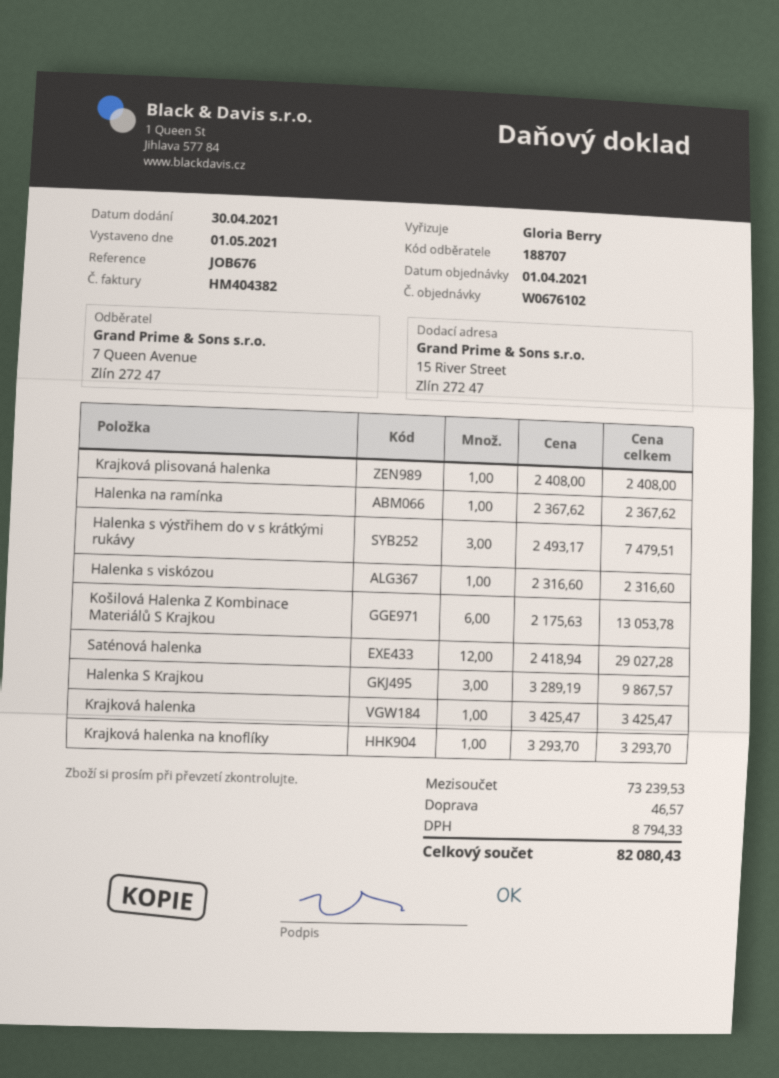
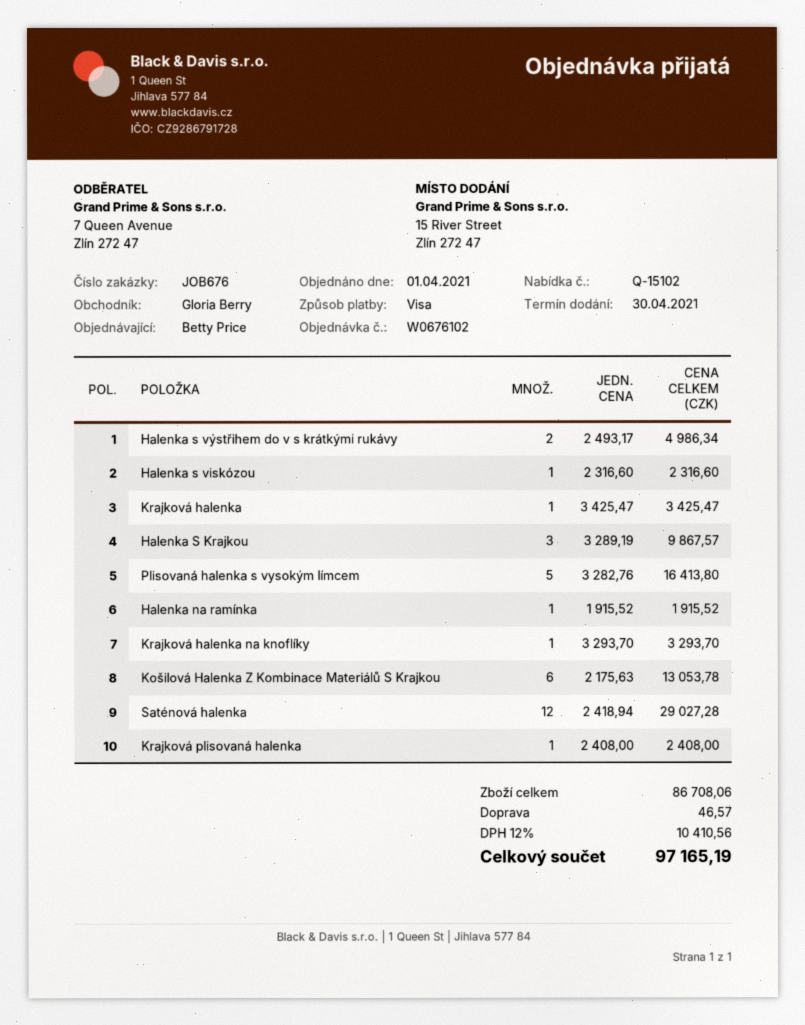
Halenka na ramínka: 1 x 2367.62 = 2367.62 -> 1 x 1915.52 = 1915.52
Halenka s výstřihem do v s krátkými rukávy: 3 x 2493.17 = 7479.51 -> 2 x 2493.17 = 4986.34
Plisovaná halenka s vysokým límcem: none -> 5 x 3282.76 = 16413.80
subtotal: 73239.53 -> 86708.06
tax: 8794.33 -> 10410.56
total: 82080.43 -> 97165.19

